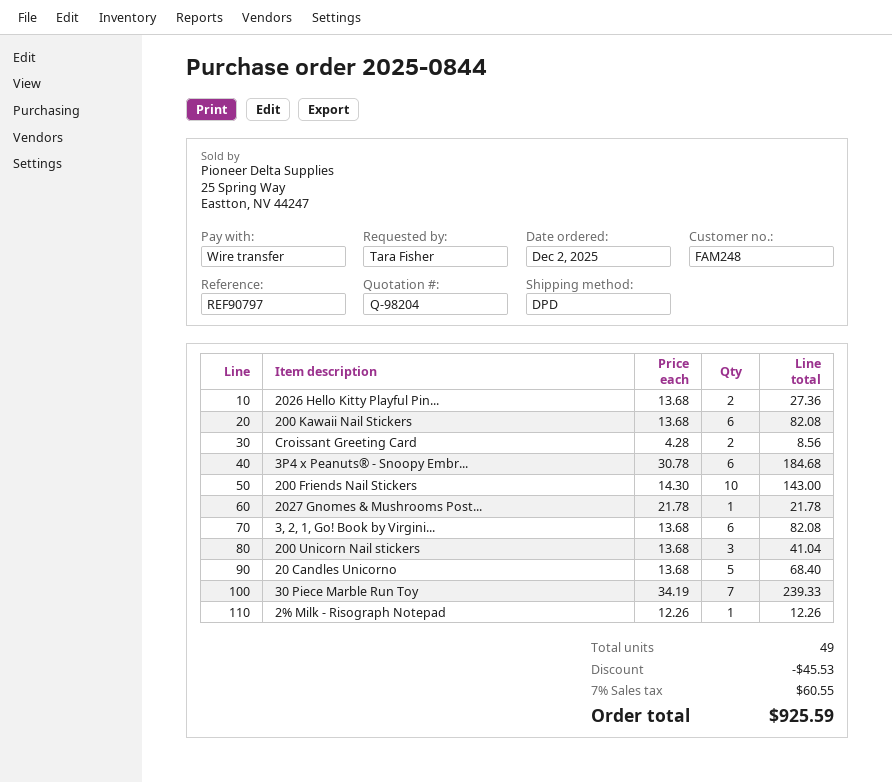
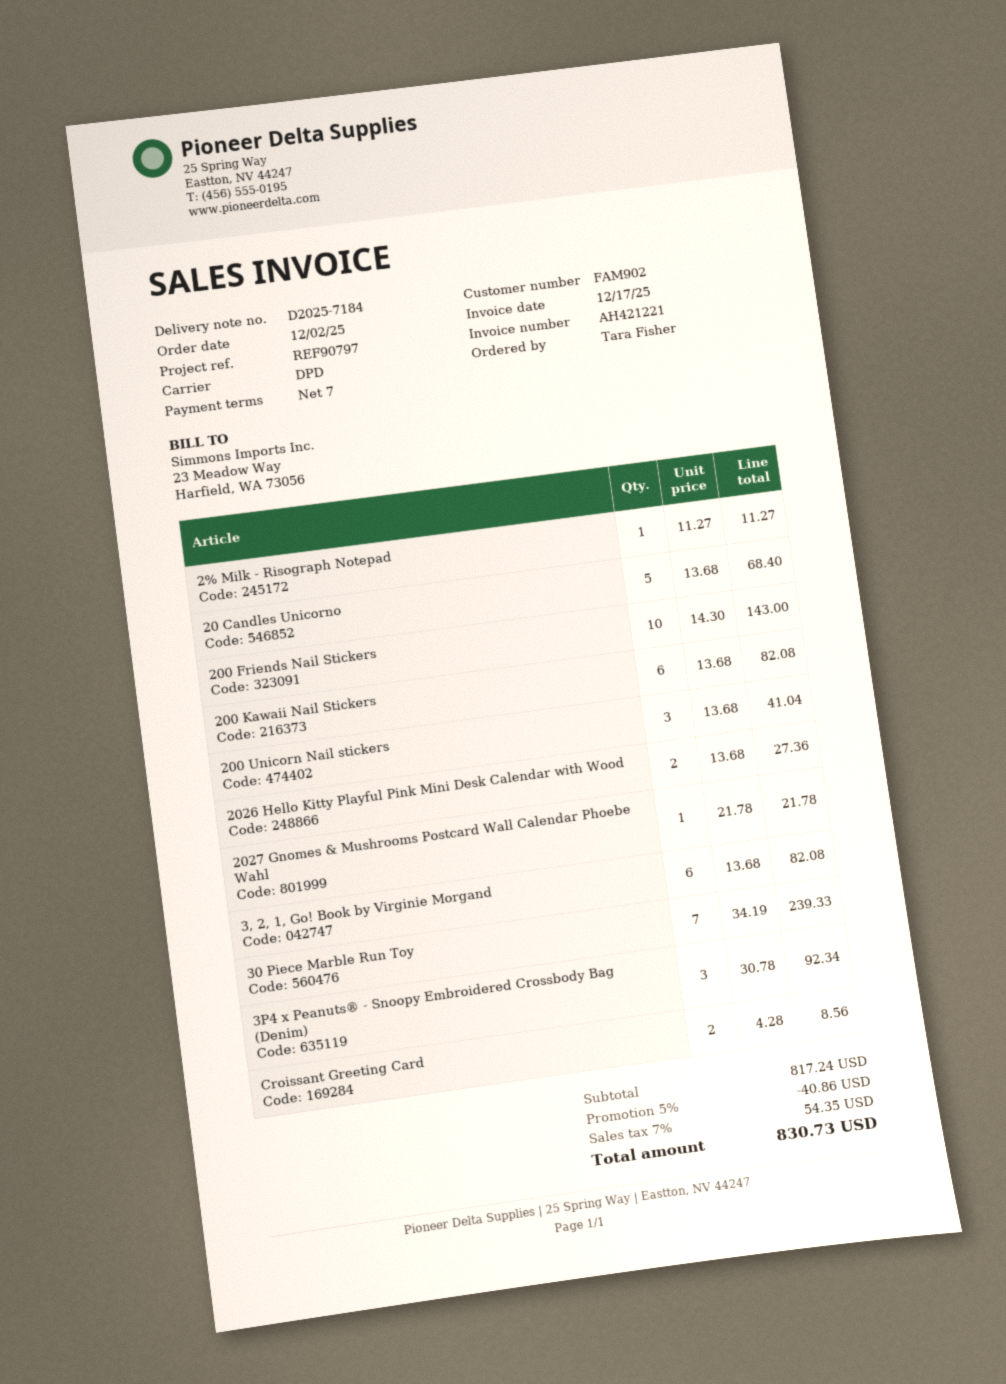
customer number: FAM248 -> FAM902
3P4 x Peanuts® - Snoopy Embr...: 6 x 30.78 = 184.68 -> 3 x 30.78 = 92.34
2% Milk - Risograph Notepad: 1 x 12.26 = 12.26 -> 1 x 11.27 = 11.27
discount: 45.53 -> 40.86
tax: 7% = 60.55 -> 7% = 54.35
total: 925.59 -> 830.73

